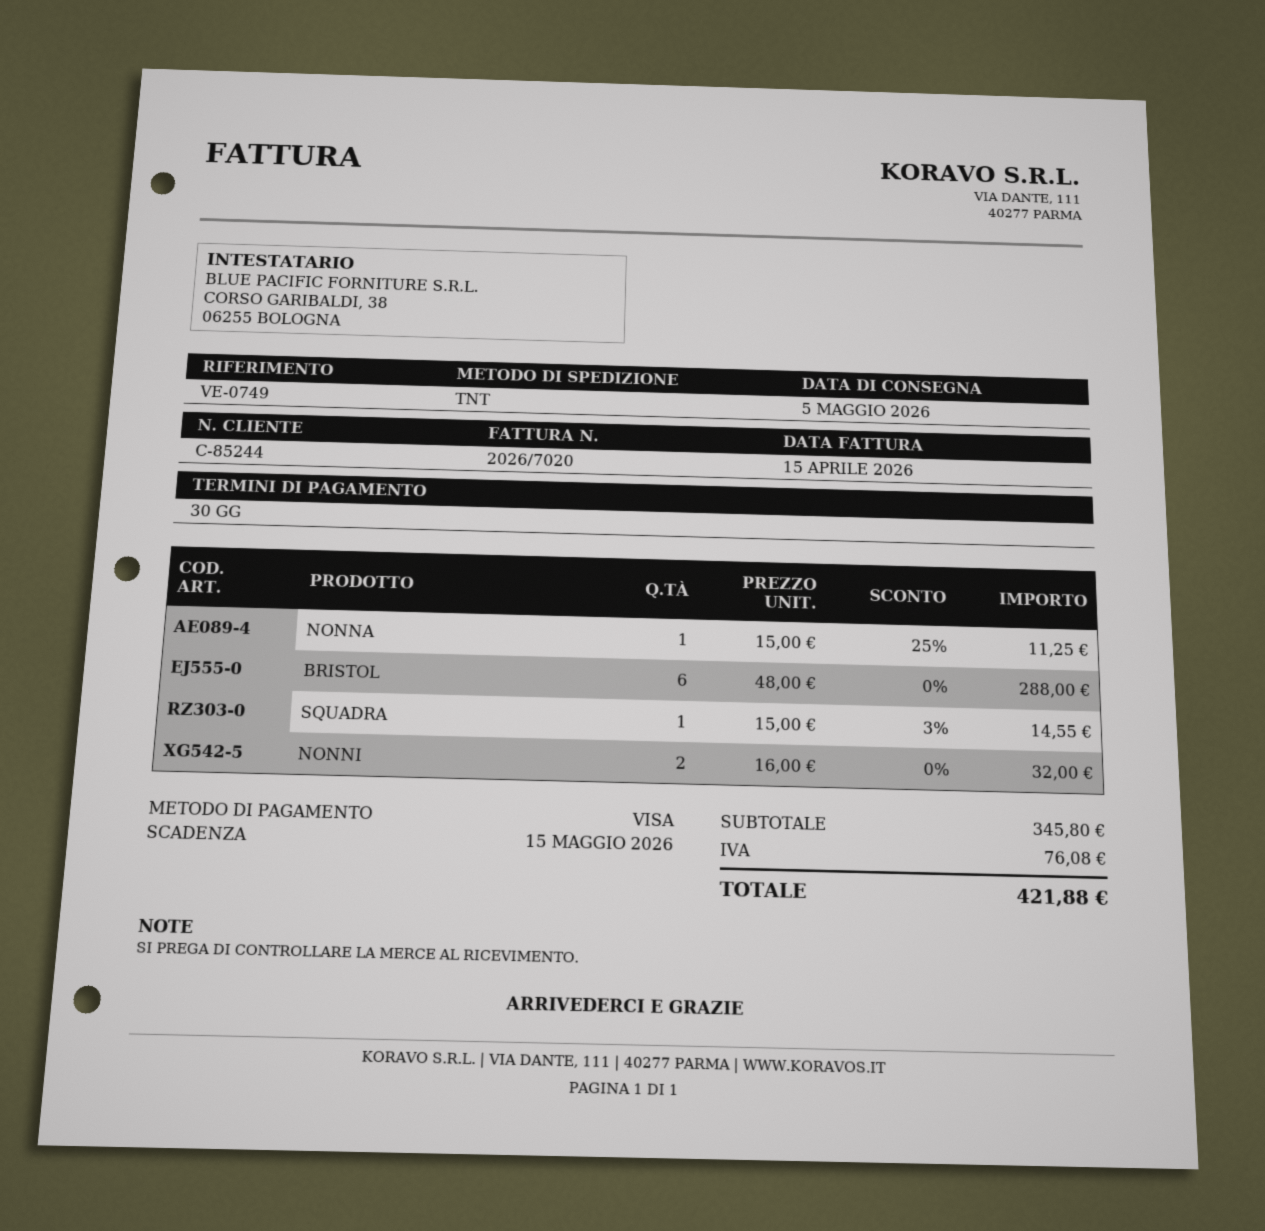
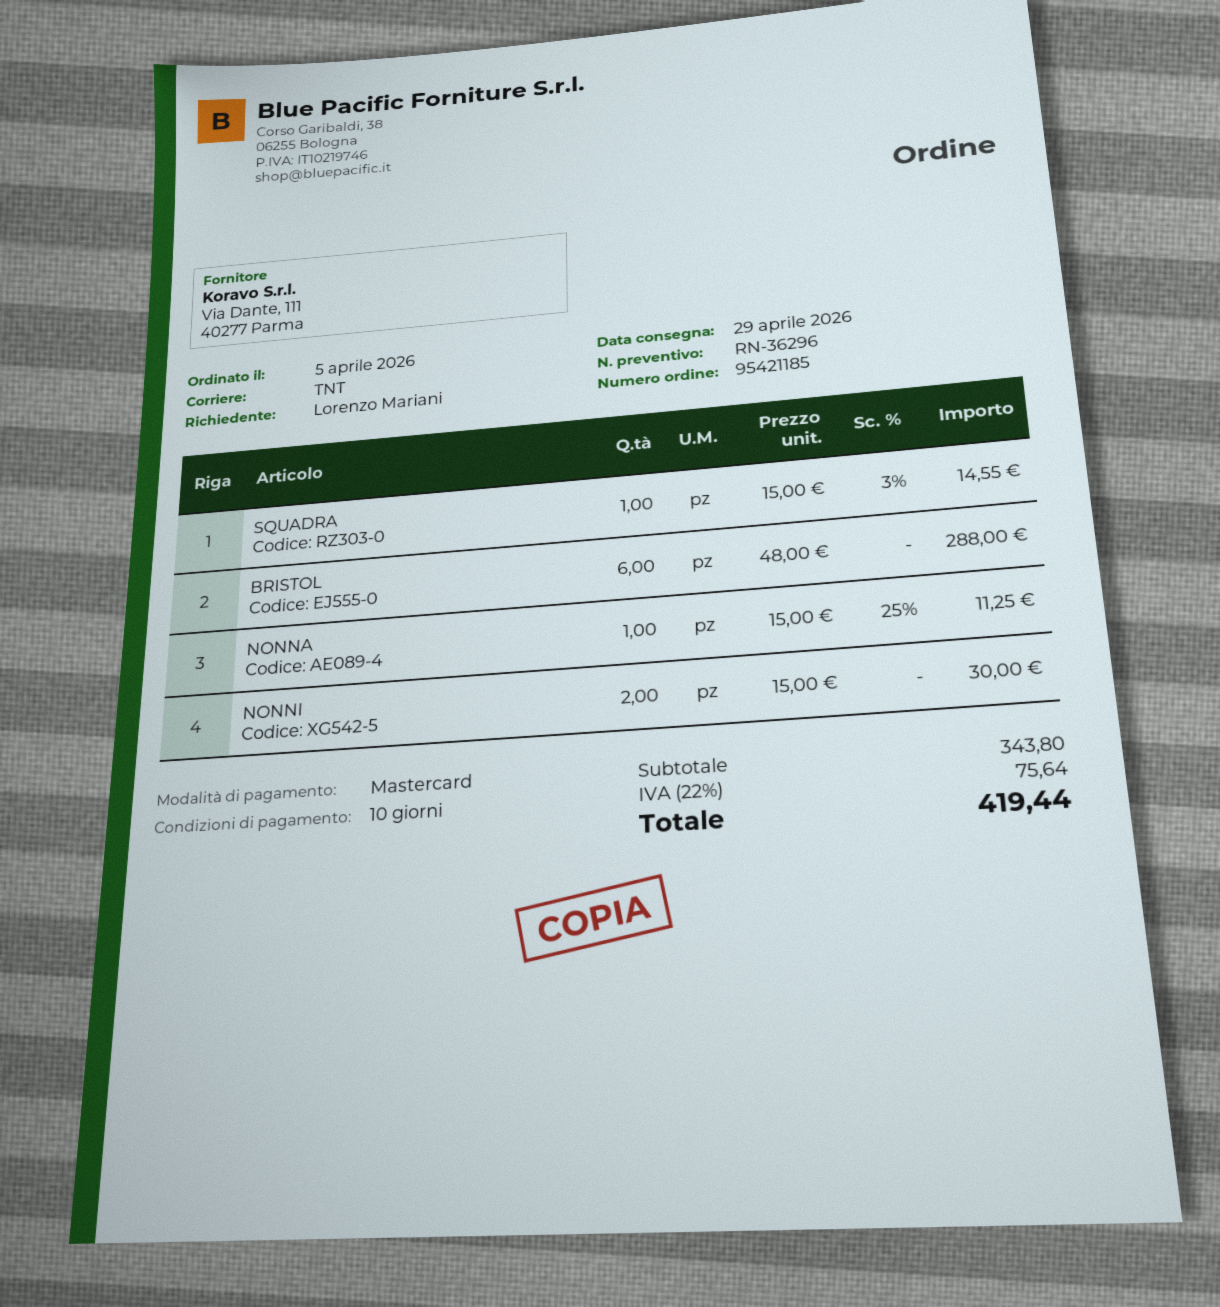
delivery date: 2026-05-05 -> 2026-04-29
payment terms: 30 days -> 10 days
payment method: Visa -> Mastercard
NONNI: 2 x 16.00 = 32.00 -> 2 x 15.00 = 30.00
subtotal: 345.80 -> 343.80
tax: 76.08 -> 75.64
total: 421.88 -> 419.44

